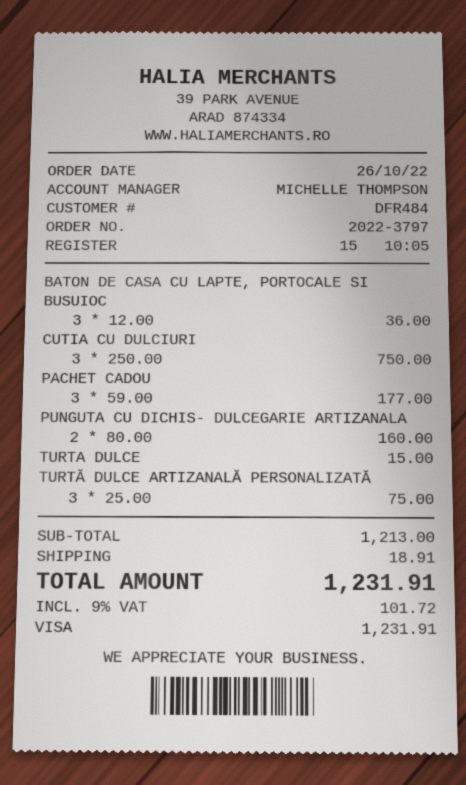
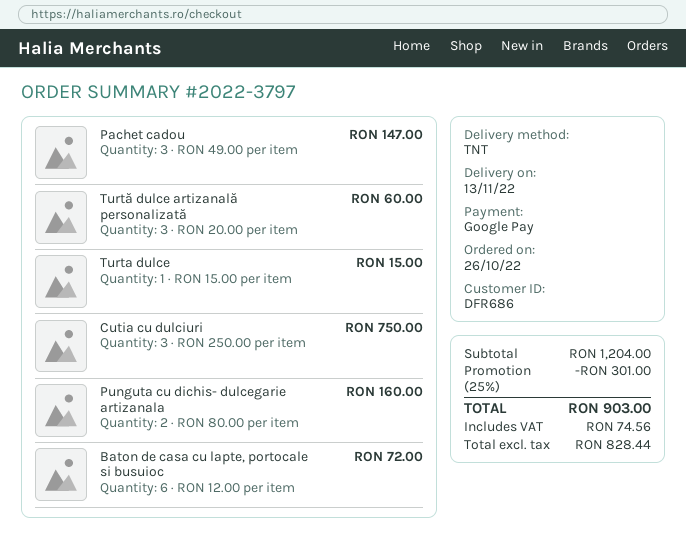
customer number: DFR484 -> DFR686
payment method: Visa -> Google Pay
BATON DE CASA CU LAPTE, PORTOCALE SI BUSUIOC: 3 x 12.00 = 36.00 -> 6 x 12.00 = 72.00
PACHET CADOU: 3 x 59.00 = 177.00 -> 3 x 49.00 = 147.00
TURTĂ DULCE ARTIZANALĂ PERSONALIZATĂ: 3 x 25.00 = 75.00 -> 3 x 20.00 = 60.00
subtotal: 1213.00 -> 1204.00
discount: none -> 25% = 301.00
shipping: 18.91 -> none
tax: 101.72 -> 74.56
total: 1231.91 -> 903.00

